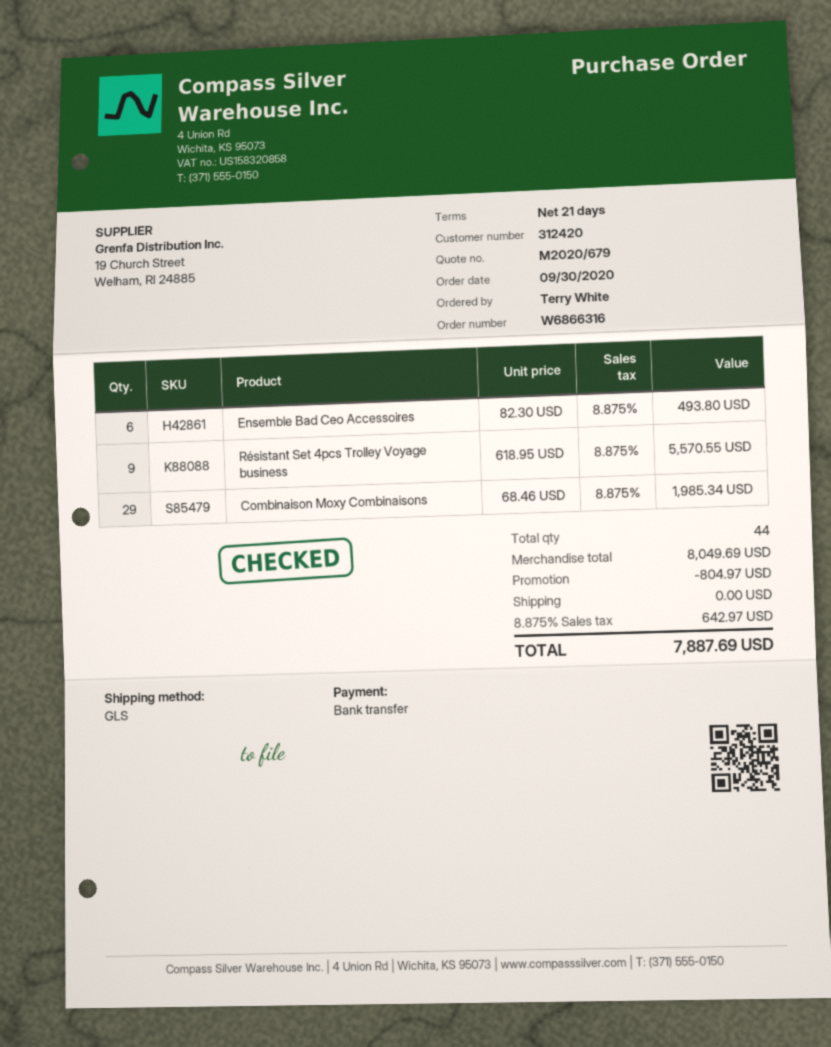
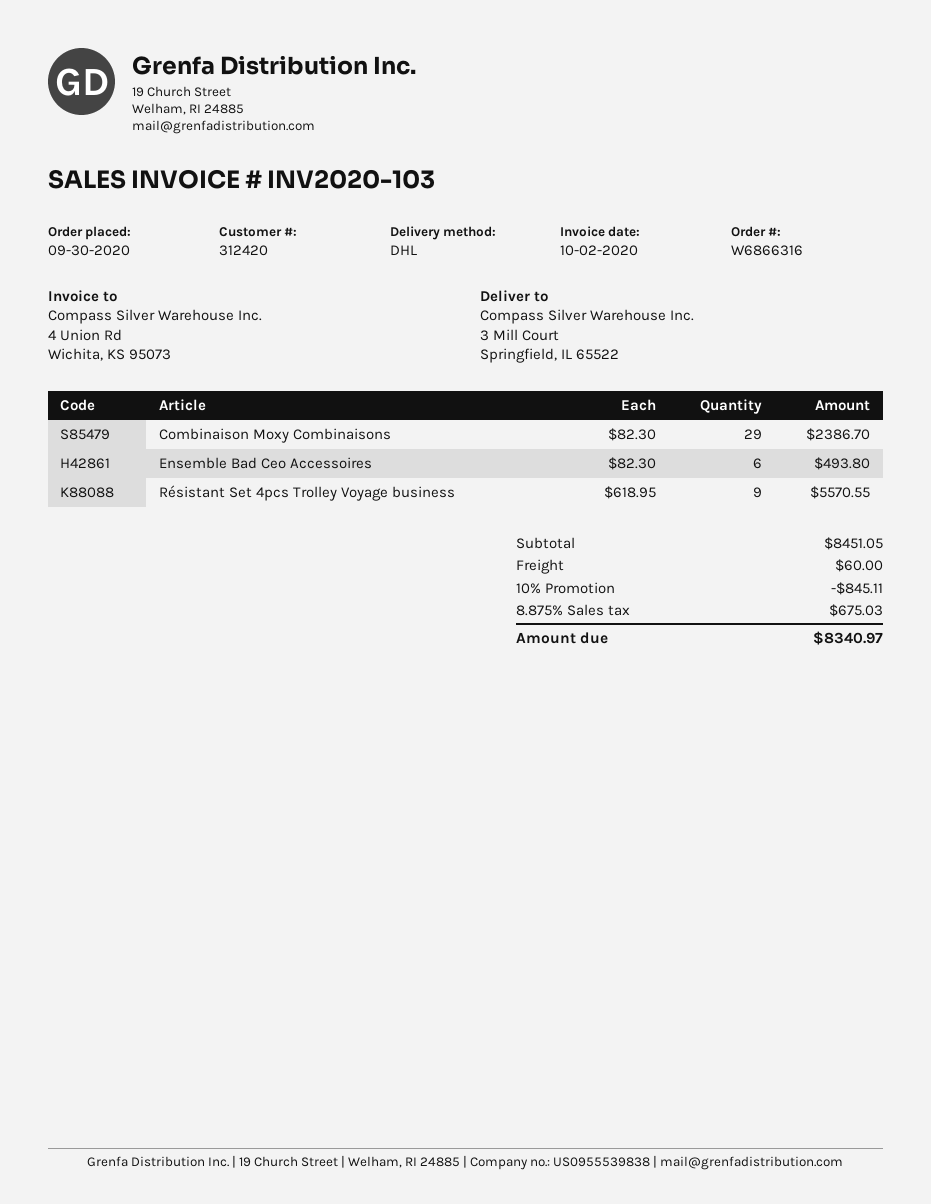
shipping method: GLS -> DHL
Combinaison Moxy Combinaisons: 29 x 68.46 = 1985.34 -> 29 x 82.30 = 2386.70
subtotal: 8049.69 -> 8451.05
discount: 804.97 -> 845.11
shipping: 0.00 -> 60.00
tax: 8.875% = 642.97 -> 8.875% = 675.03
total: 7887.69 -> 8340.97

